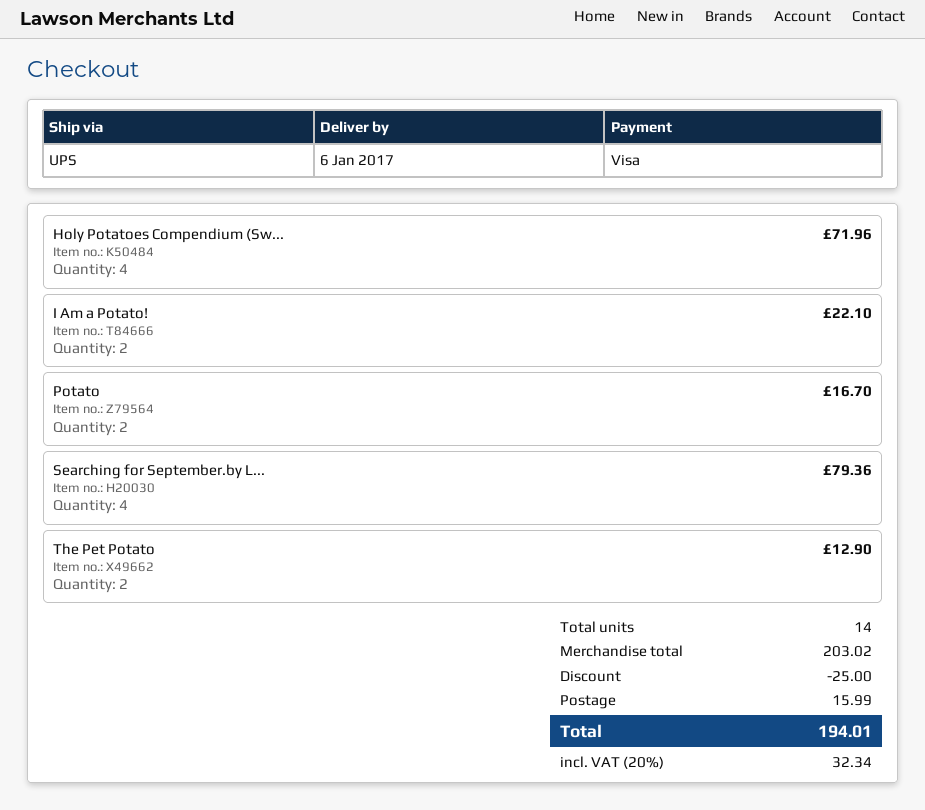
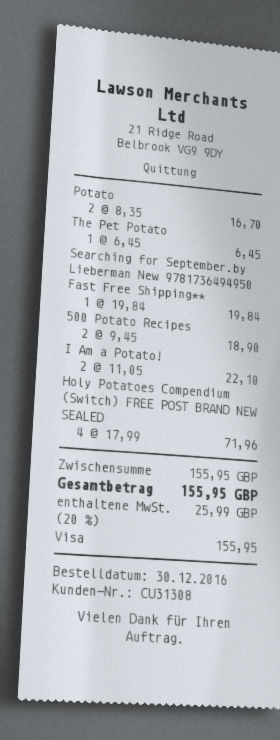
Searching for September.by L...: 4 for 79.36 -> 1 for 19.84
The Pet Potato: 2 for 12.90 -> 1 for 6.45
500 Potato Recipes: none -> 2 for 18.90
subtotal: 203.02 -> 155.95
discount: 25.00 -> none
shipping: 15.99 -> none
tax: 20% = 32.34 -> 20% = 25.99
total: 194.01 -> 155.95

